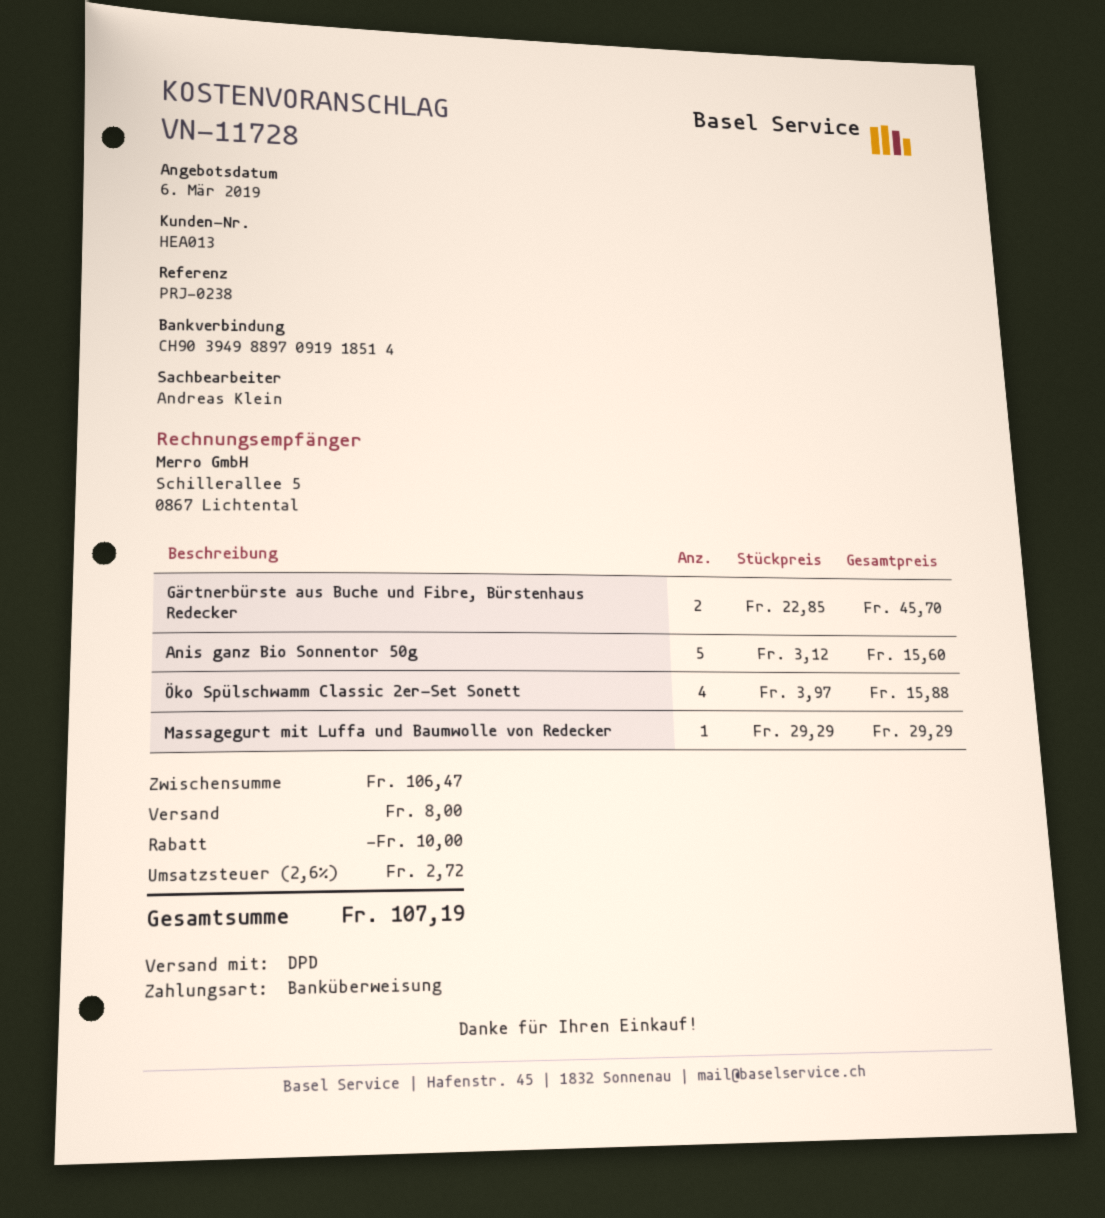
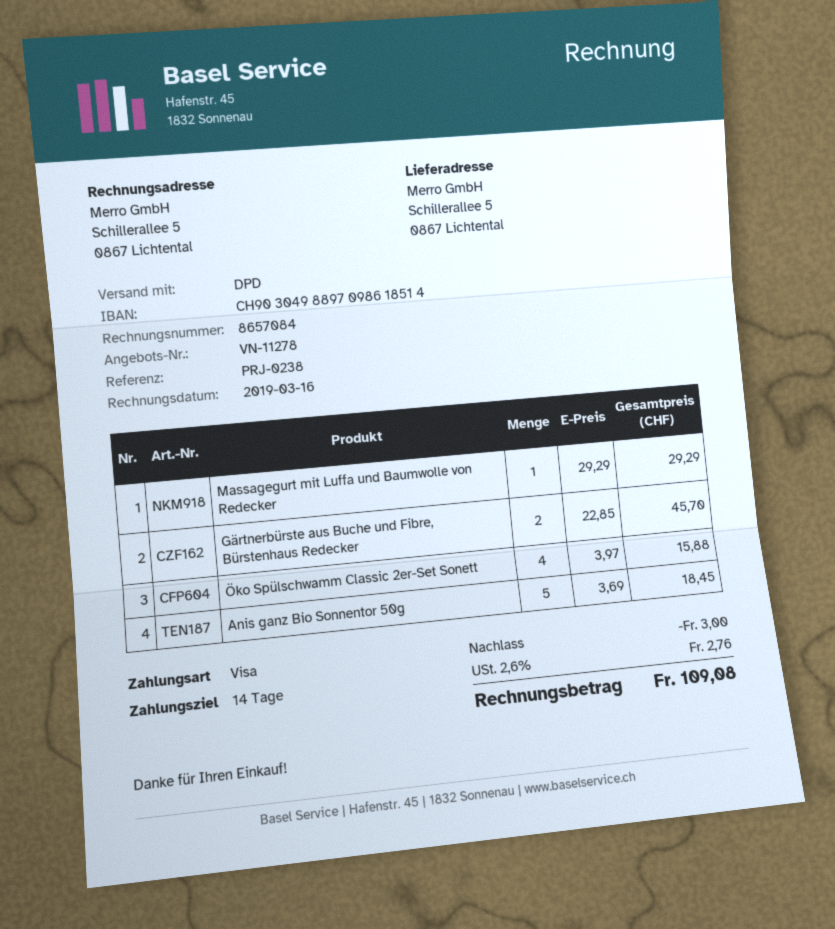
quote number: VN-11728 -> VN-11278
payment method: bank transfer -> Visa
bank account: CH9039498897091918514 -> CH9030498897098618514
Anis ganz Bio Sonnentor 50g: 5 x 3.12 = 15.60 -> 5 x 3.69 = 18.45
discount: 10.00 -> 3.00
shipping: 8.00 -> none
tax: 2.6% = 2.72 -> 2.6% = 2.76
total: 107.19 -> 109.08

